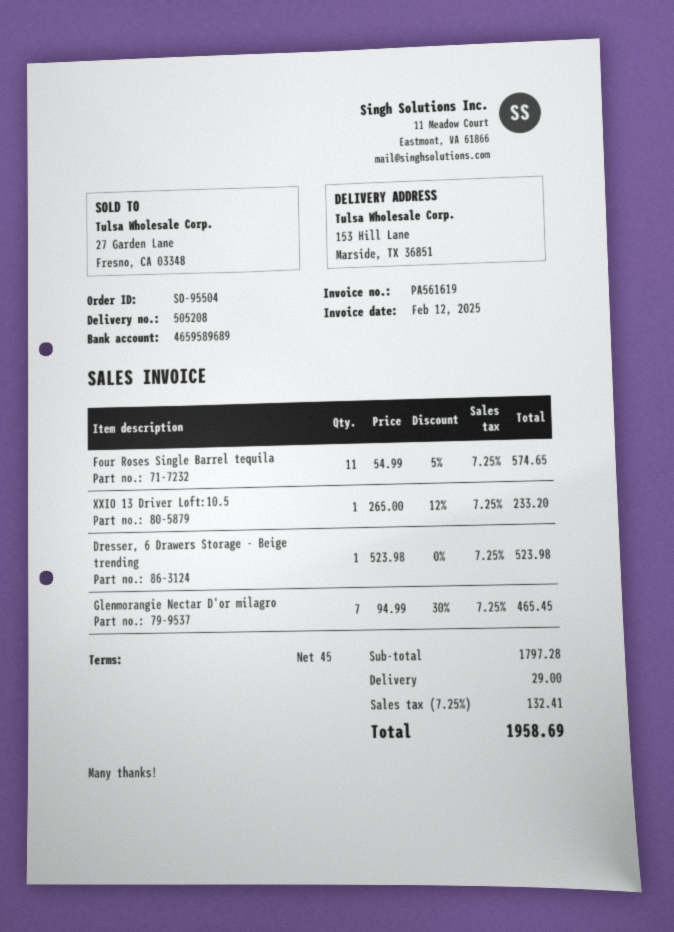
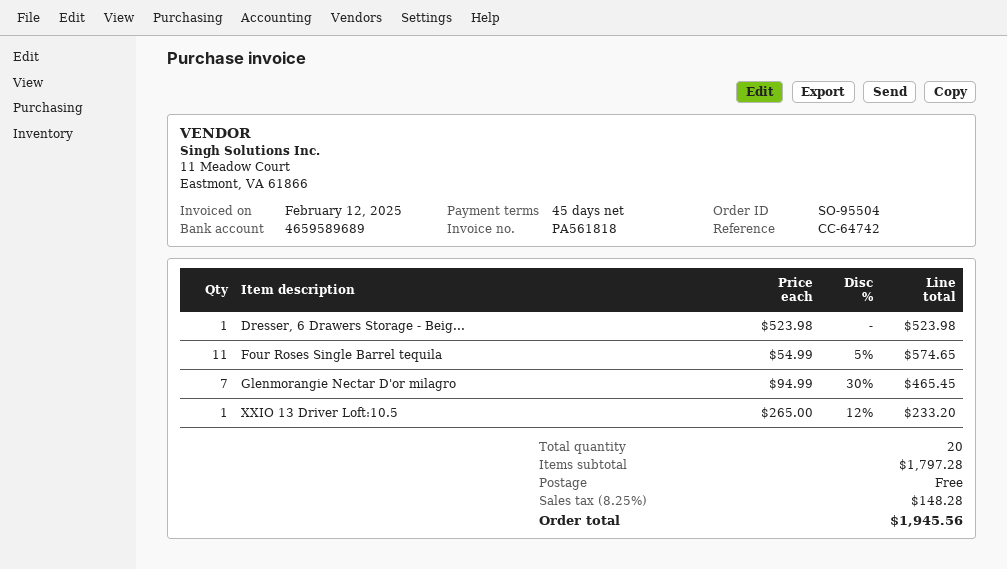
invoice number: PA561619 -> PA561818
shipping: 29.00 -> 0.00
tax: 7.25% = 132.41 -> 8.25% = 148.28
total: 1958.69 -> 1945.56

